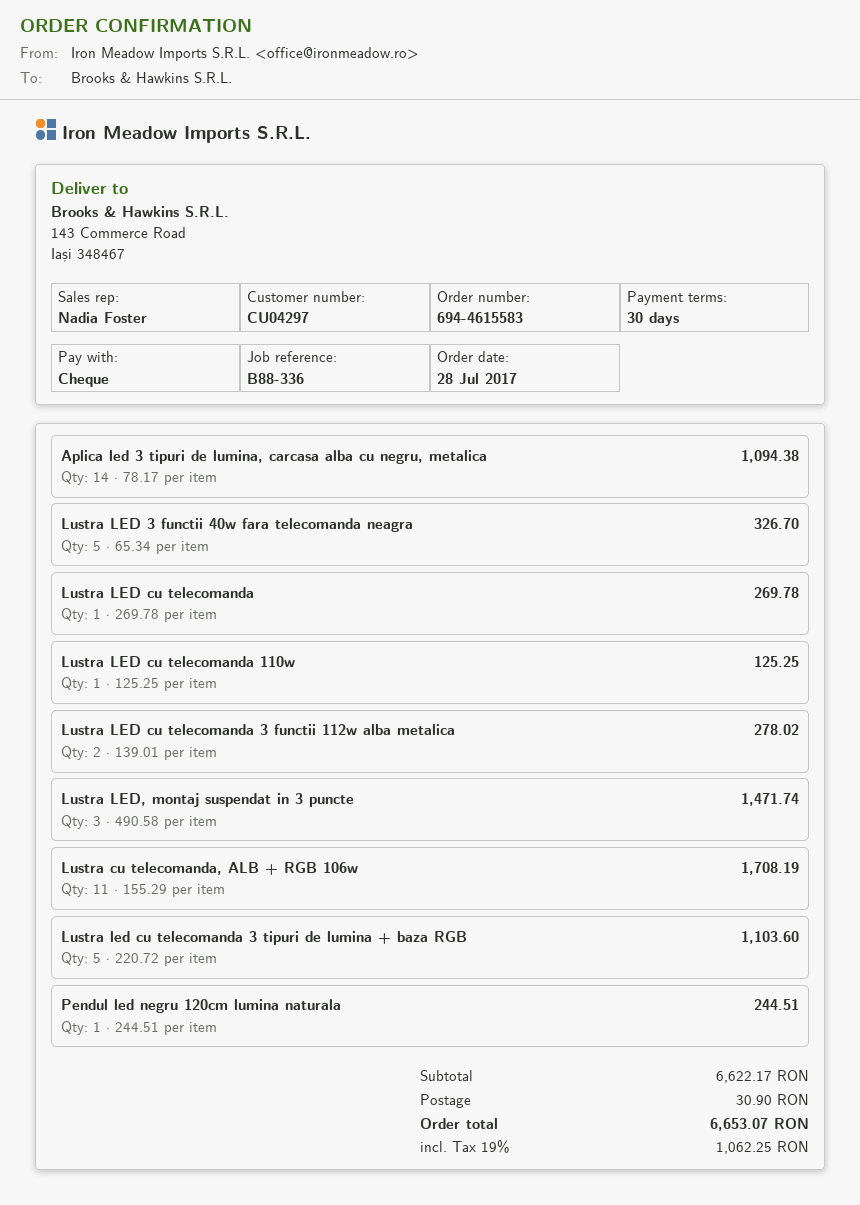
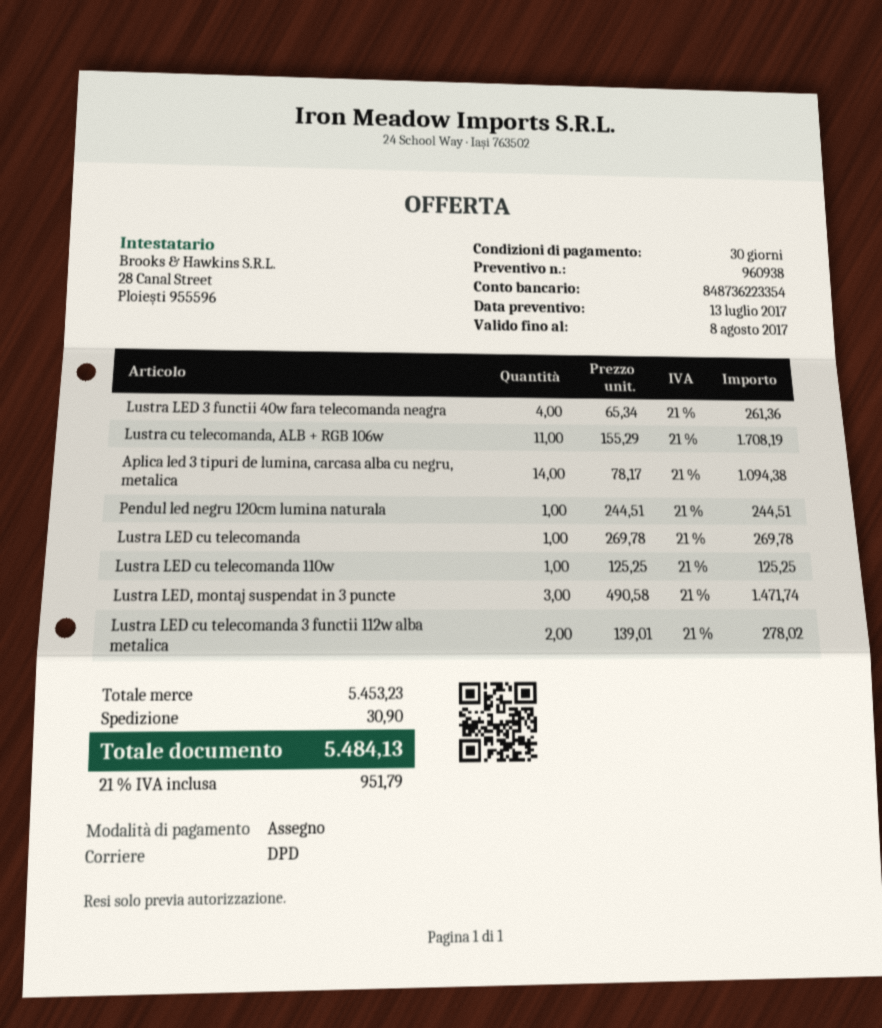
Lustra LED 3 functii 40w fara telecomanda neagra: 5 x 65.34 = 326.70 -> 4 x 65.34 = 261.36
Lustra led cu telecomanda 3 tipuri de lumina + baza RGB: 5 x 220.72 = 1103.60 -> none
subtotal: 6622.17 -> 5453.23
tax: 19% = 1062.25 -> 21% = 951.79
total: 6653.07 -> 5484.13

